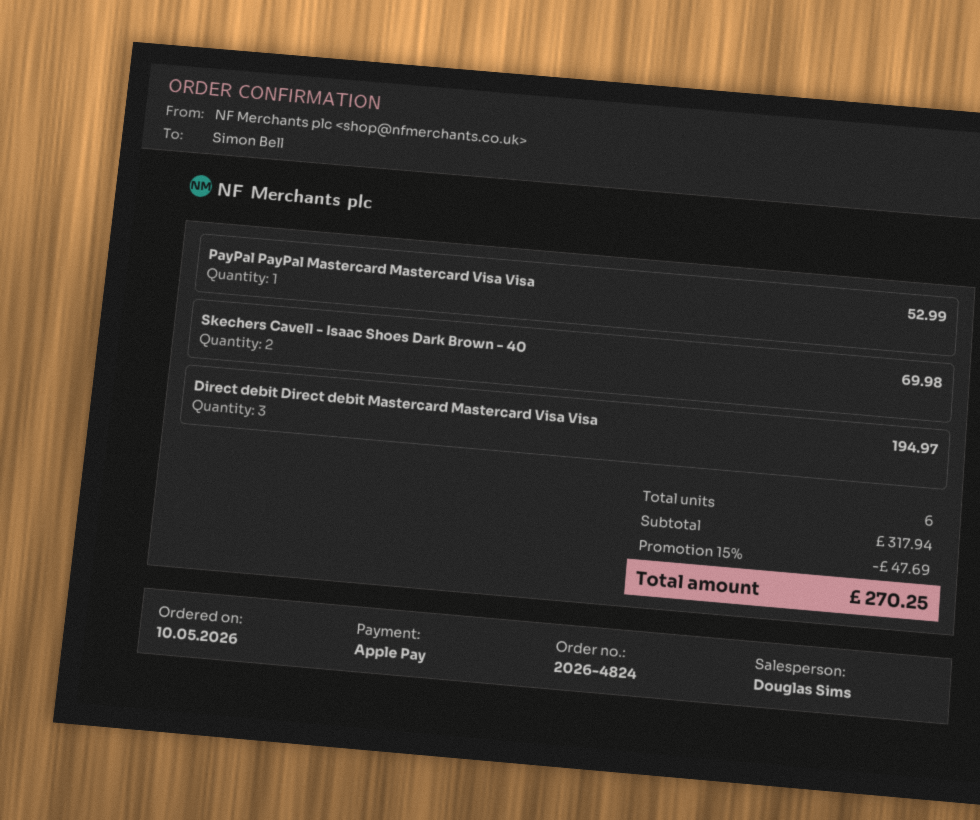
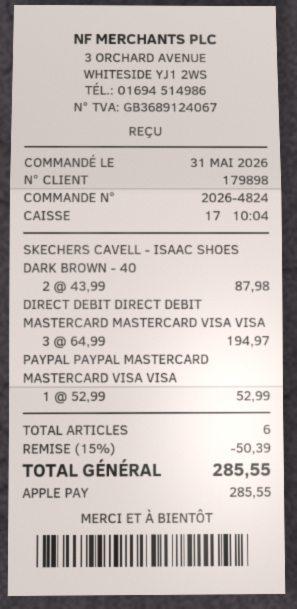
order date: 2026-05-10 -> 2026-05-31
Skechers Cavell - Isaac Shoes Dark Brown - 40: 2 for 69.98 -> 2 for 87.98
discount: 15% = 47.69 -> 15% = 50.39
total: 270.25 -> 285.55

